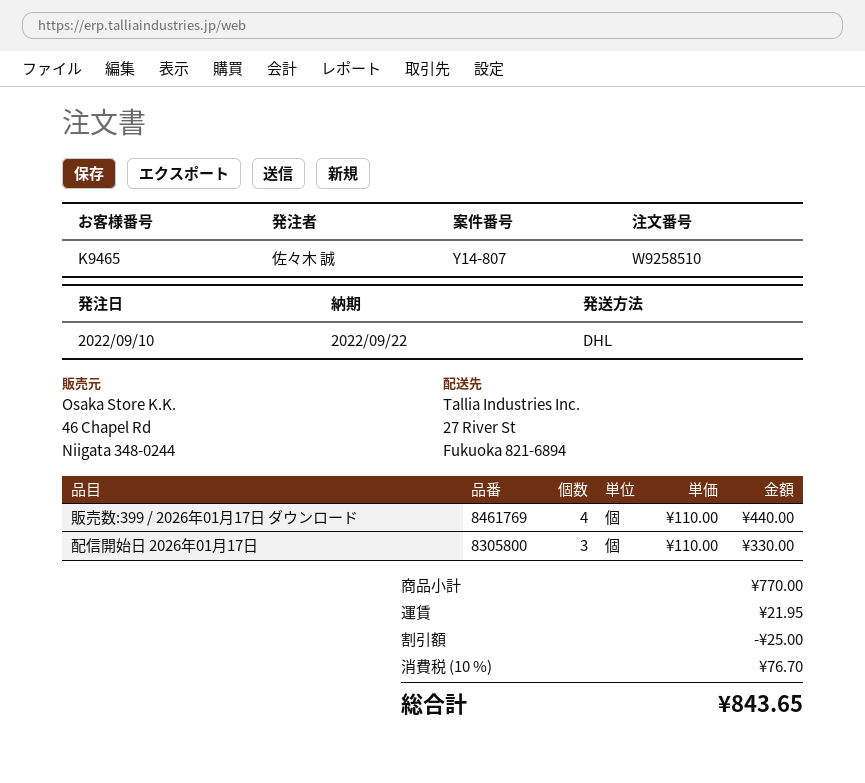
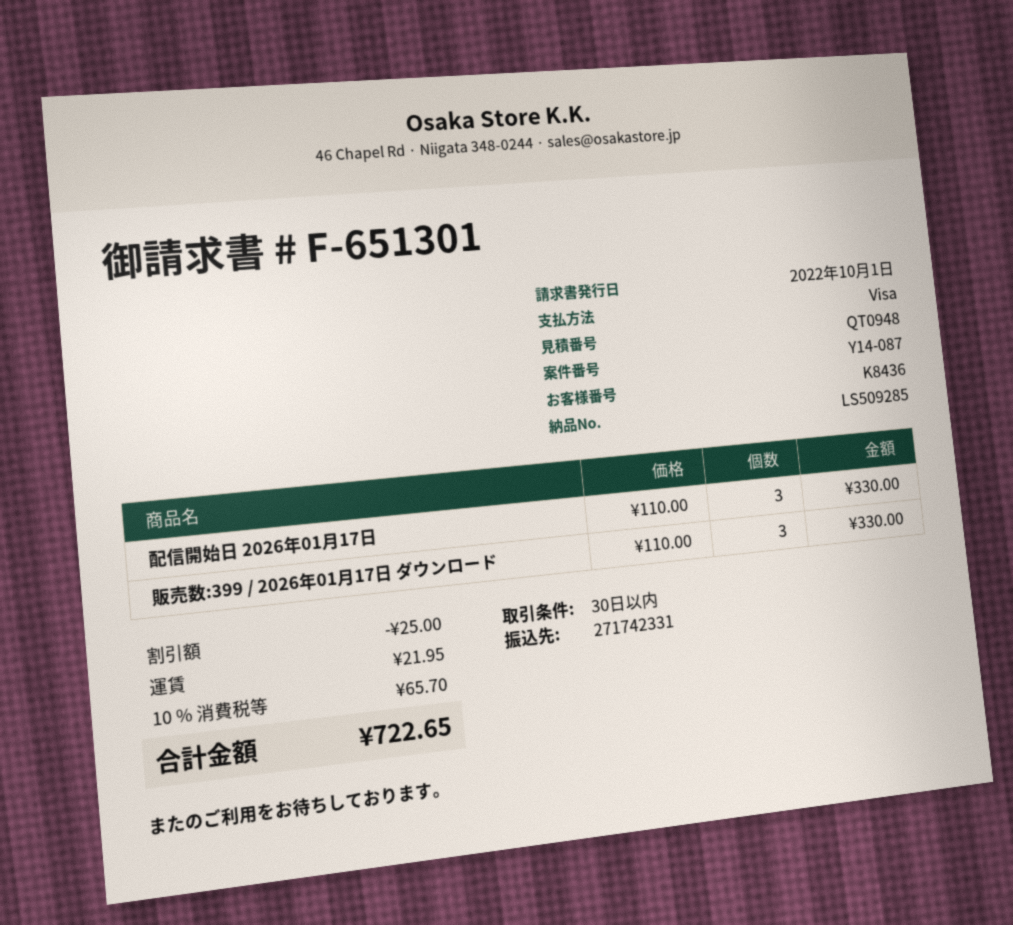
customer number: K9465 -> K8436
reference: Y14-807 -> Y14-087
販売数:399 / 2026年01月17日 ダウンロード: 4 x 110.00 = 440.00 -> 3 x 110.00 = 330.00
tax: 10% = 76.70 -> 10% = 65.70
total: 843.65 -> 722.65

